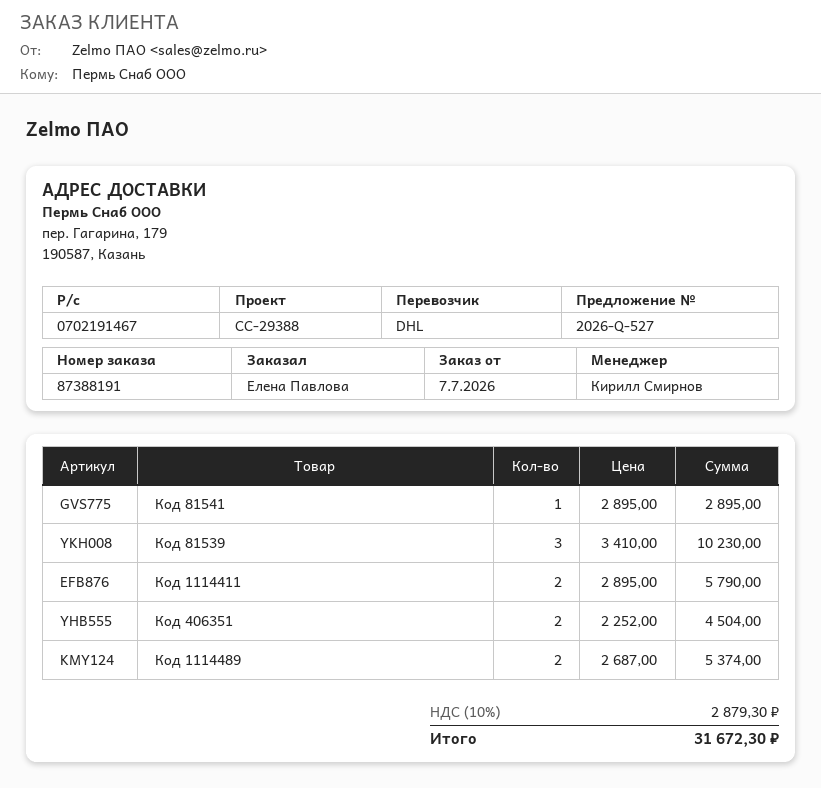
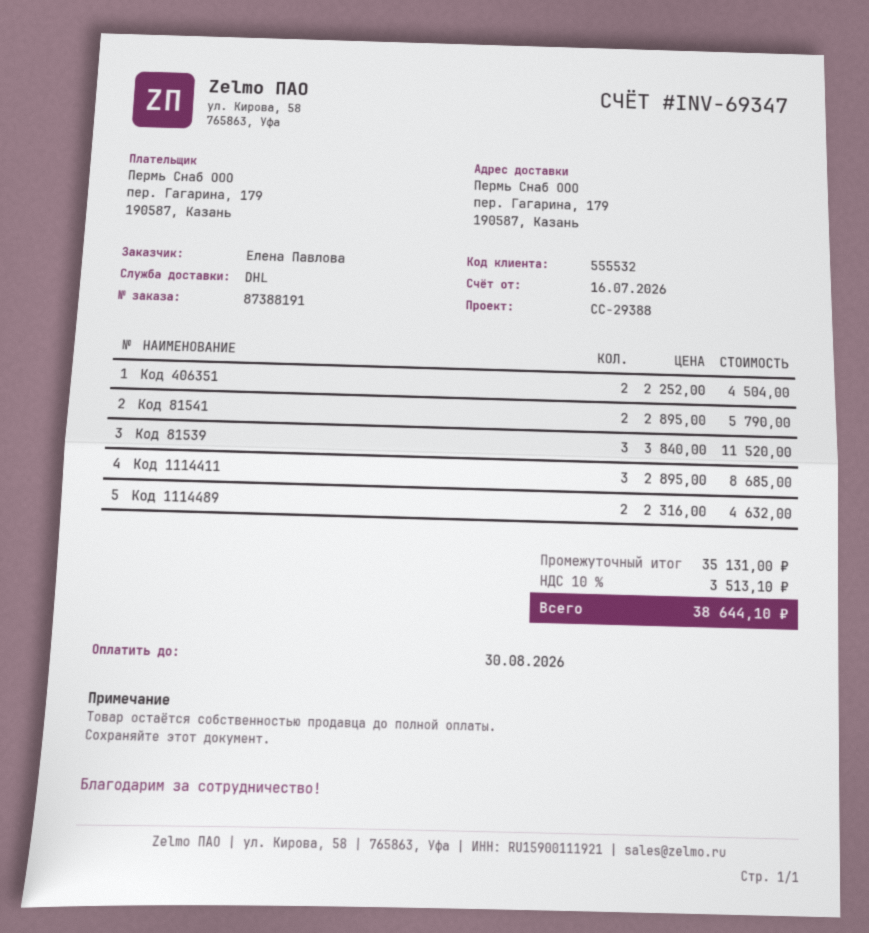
Код 81541: 1 x 2895.00 = 2895.00 -> 2 x 2895.00 = 5790.00
Код 81539: 3 x 3410.00 = 10230.00 -> 3 x 3840.00 = 11520.00
Код 1114411: 2 x 2895.00 = 5790.00 -> 3 x 2895.00 = 8685.00
Код 1114489: 2 x 2687.00 = 5374.00 -> 2 x 2316.00 = 4632.00
tax: 10% = 2879.30 -> 10% = 3513.10
total: 31672.30 -> 38644.10

